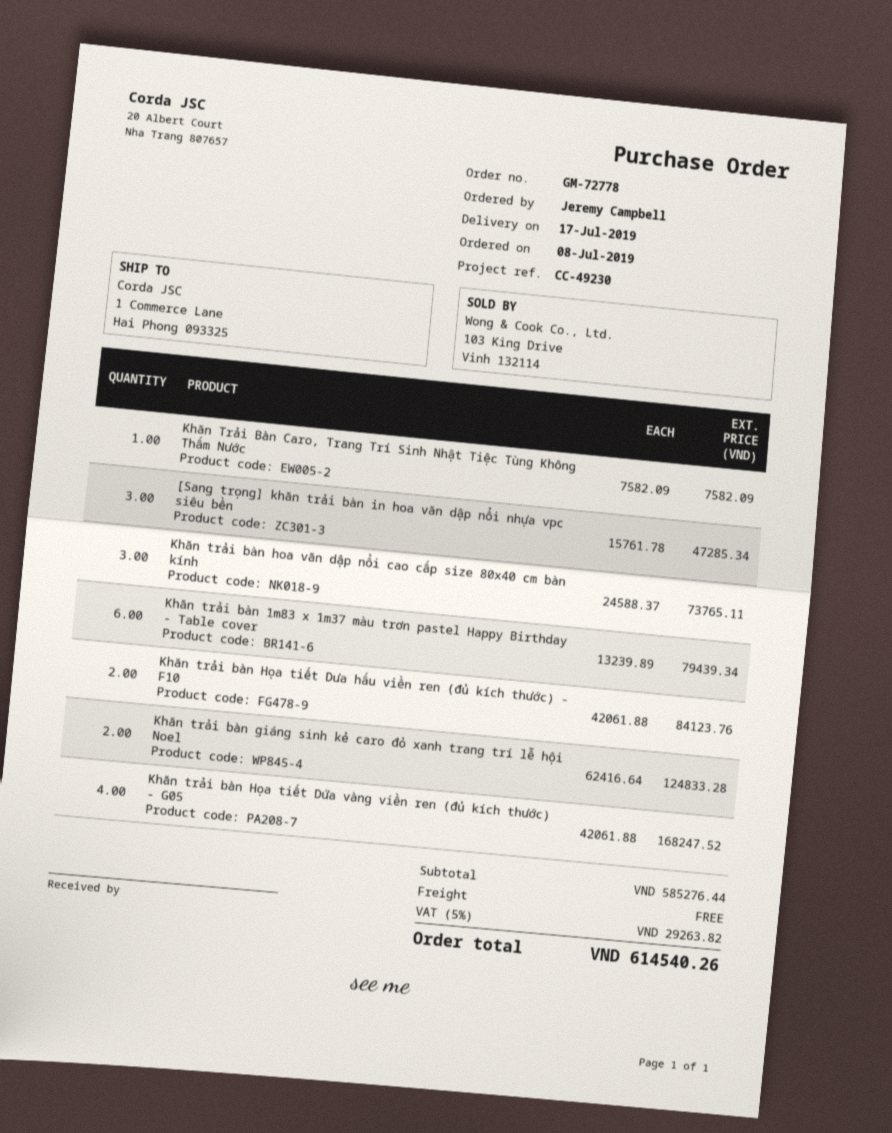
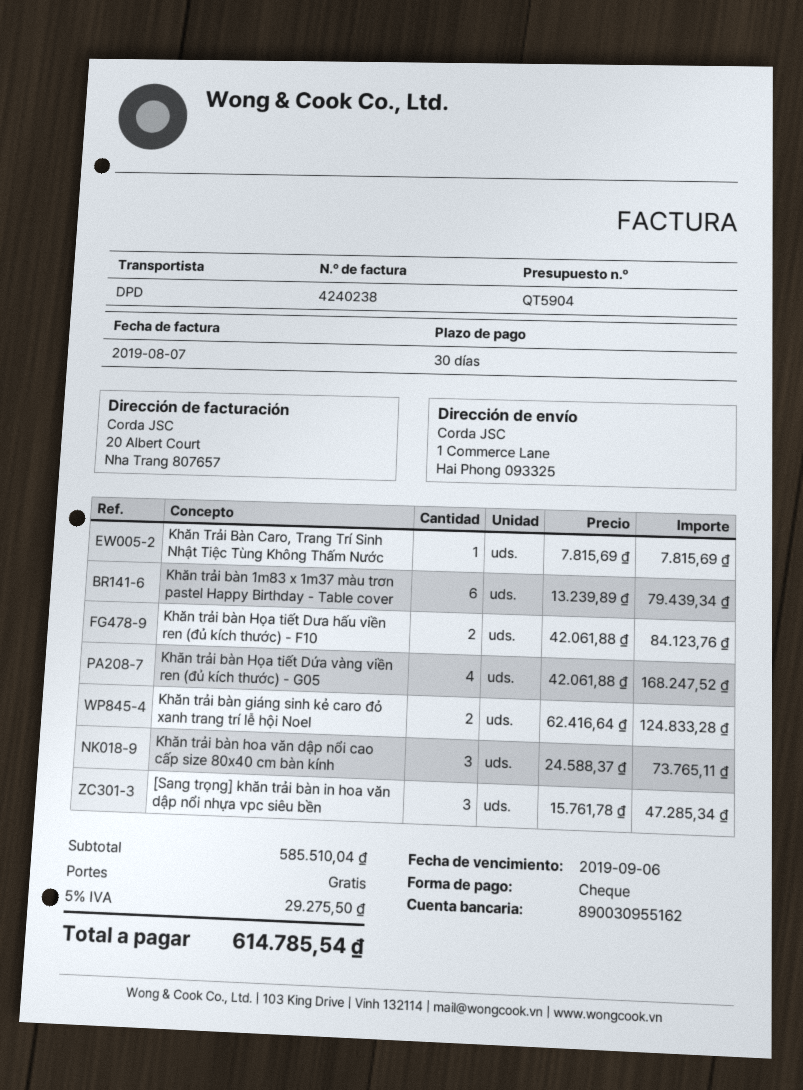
Khăn Trải Bàn Caro, Trang Trí Sinh Nhật Tiệc Tùng Không Thấm Nước: 1 x 7582.09 = 7582.09 -> 1 x 7815.69 = 7815.69
subtotal: 585276.44 -> 585510.04
tax: 5% = 29263.82 -> 5% = 29275.50
total: 614540.26 -> 614785.54

